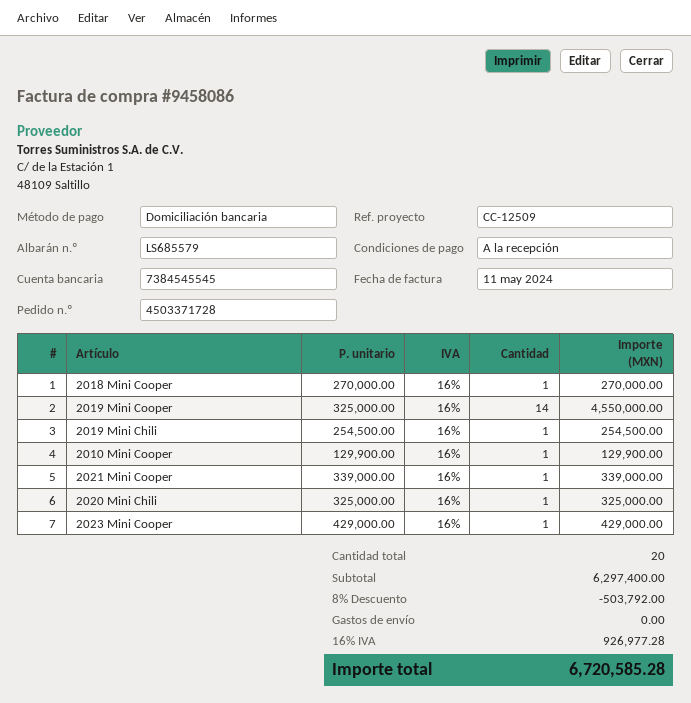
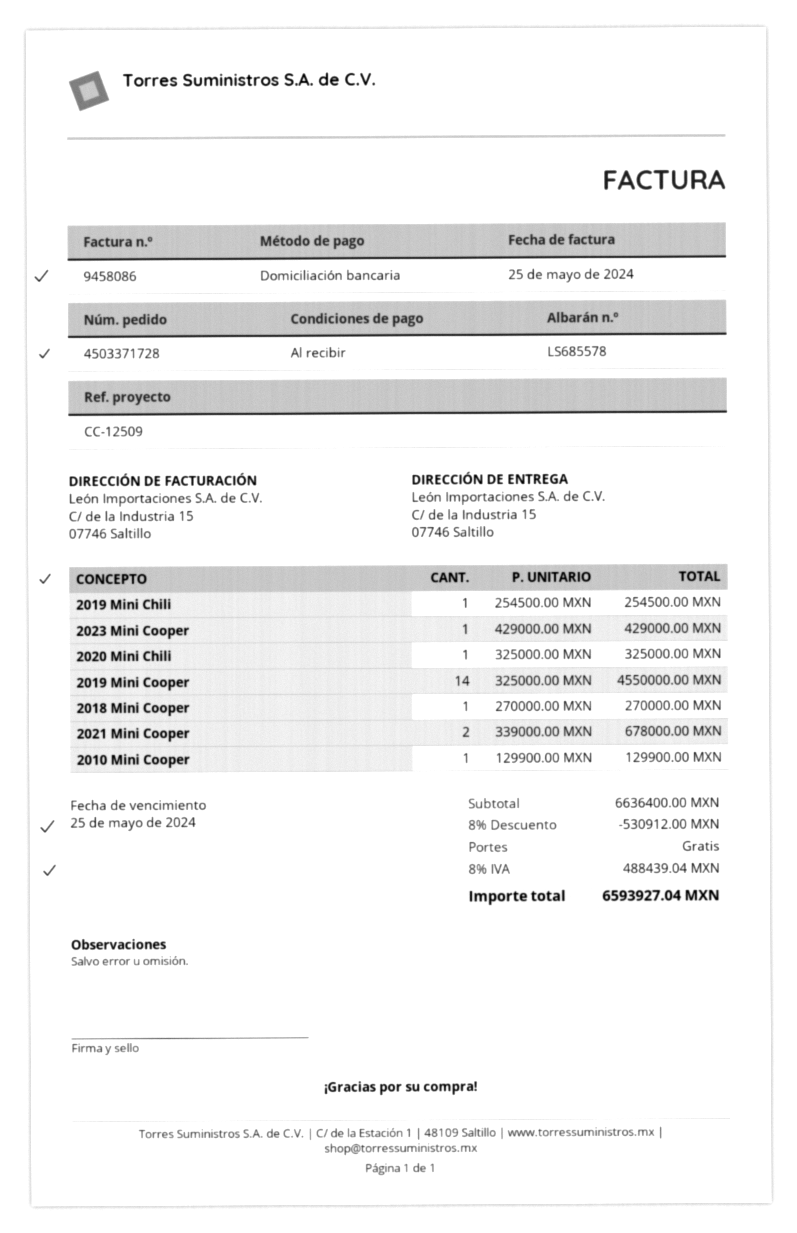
delivery note number: LS685579 -> LS685578
invoice date: 2024-05-11 -> 2024-05-25
2021 Mini Cooper: 1 x 339000.00 = 339000.00 -> 2 x 339000.00 = 678000.00
subtotal: 6297400.00 -> 6636400.00
discount: 8% = 503792.00 -> 8% = 530912.00
tax: 16% = 926977.28 -> 8% = 488439.04
total: 6720585.28 -> 6593927.04

